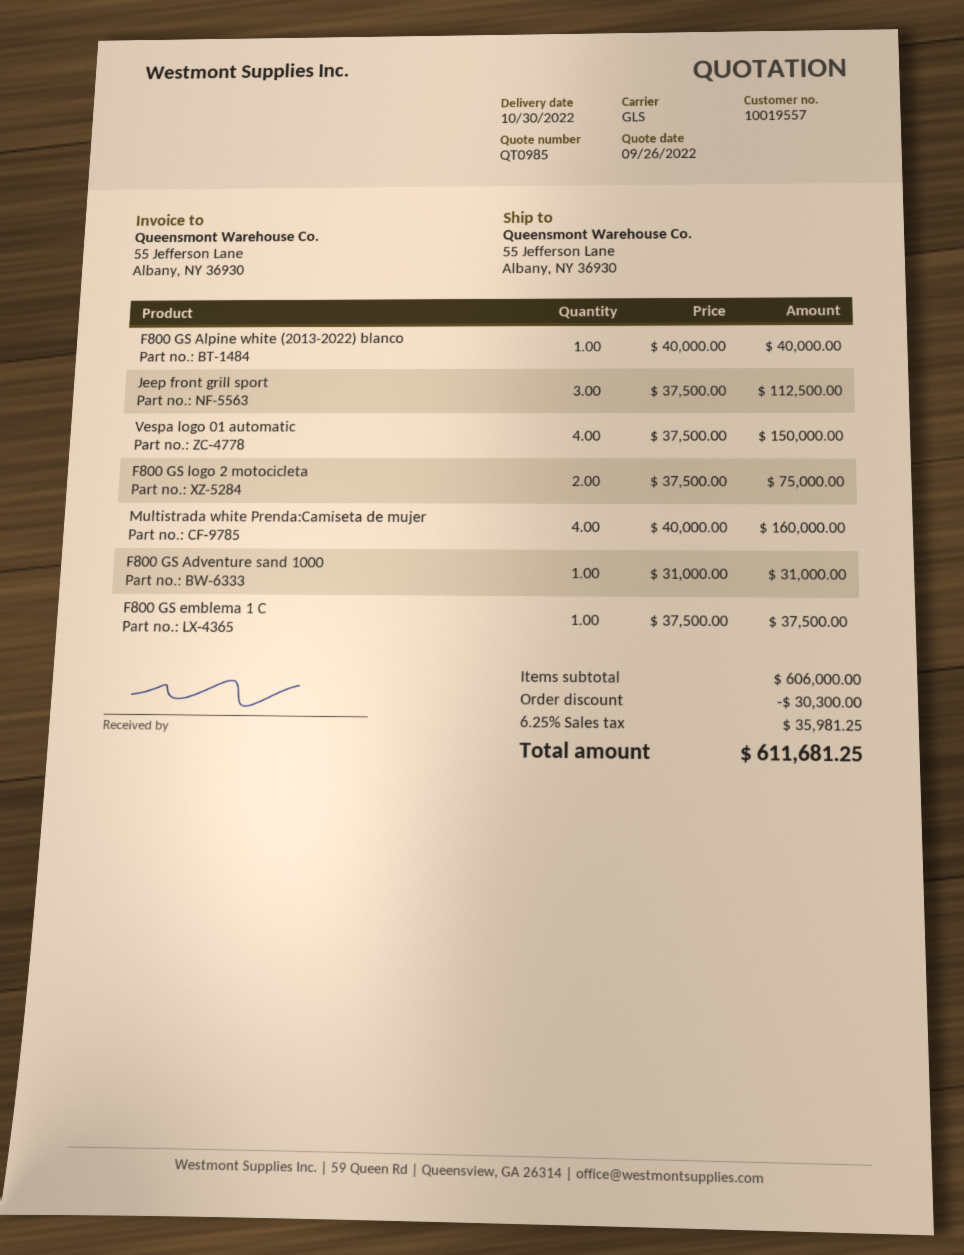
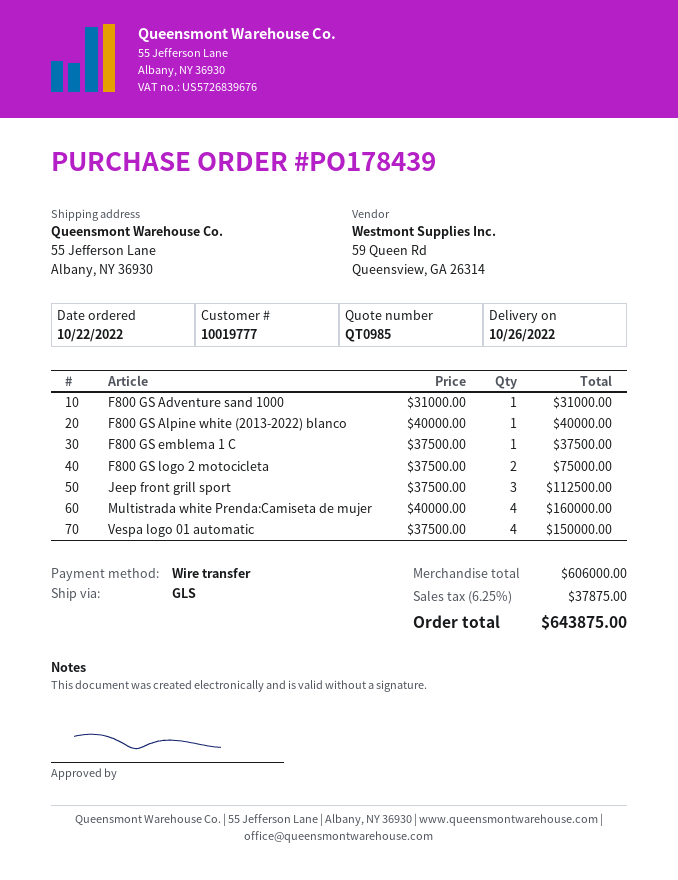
delivery date: 2022-10-30 -> 2022-10-26
customer number: 10019557 -> 10019777
discount: 30300.00 -> none
tax: 6.25% = 35981.25 -> 6.25% = 37875.00
total: 611681.25 -> 643875.00

